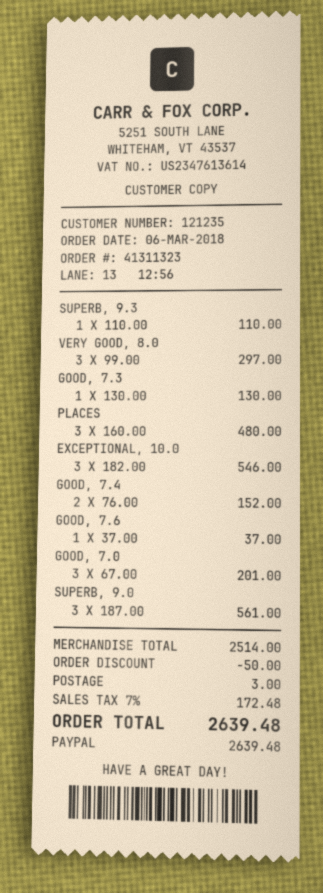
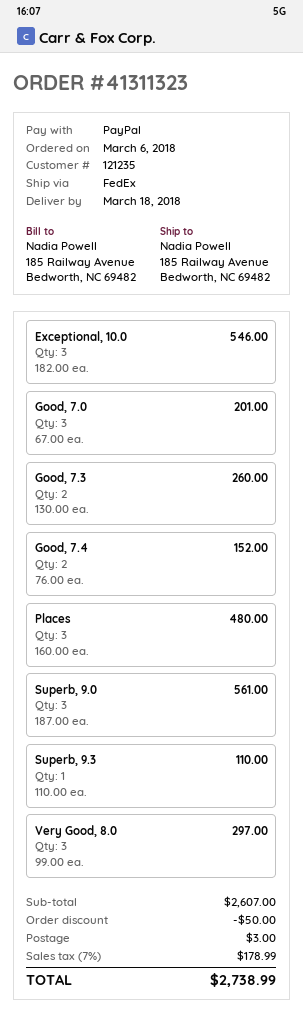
GOOD, 7.3: 1 x 130.00 = 130.00 -> 2 x 130.00 = 260.00
GOOD, 7.6: 1 x 37.00 = 37.00 -> none
subtotal: 2514.00 -> 2607.00
tax: 7% = 172.48 -> 7% = 178.99
total: 2639.48 -> 2738.99

